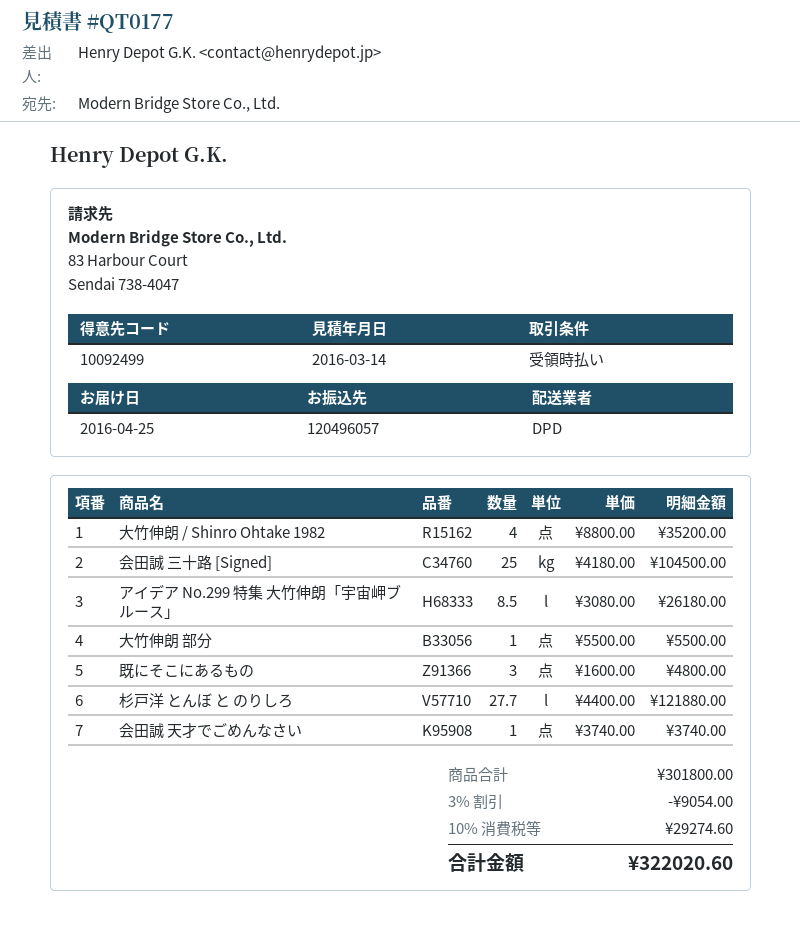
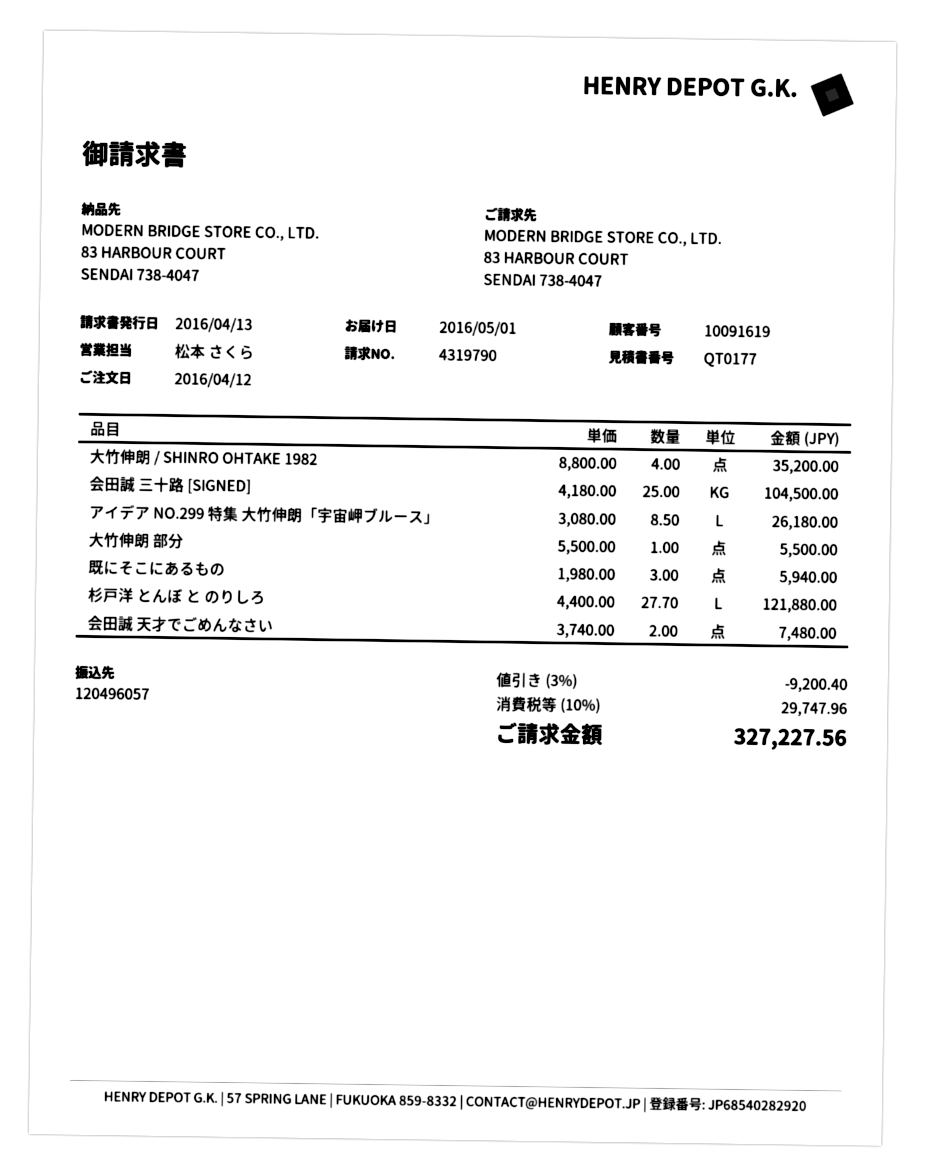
delivery date: 2016-04-25 -> 2016-05-01
customer number: 10092499 -> 10091619
既にそこにあるもの: 3 x 1600.00 = 4800.00 -> 3 x 1980.00 = 5940.00
会田誠 天才でごめんなさい: 1 x 3740.00 = 3740.00 -> 2 x 3740.00 = 7480.00
discount: 3% = 9054.00 -> 3% = 9200.40
tax: 10% = 29274.60 -> 10% = 29747.96
total: 322020.60 -> 327227.56

